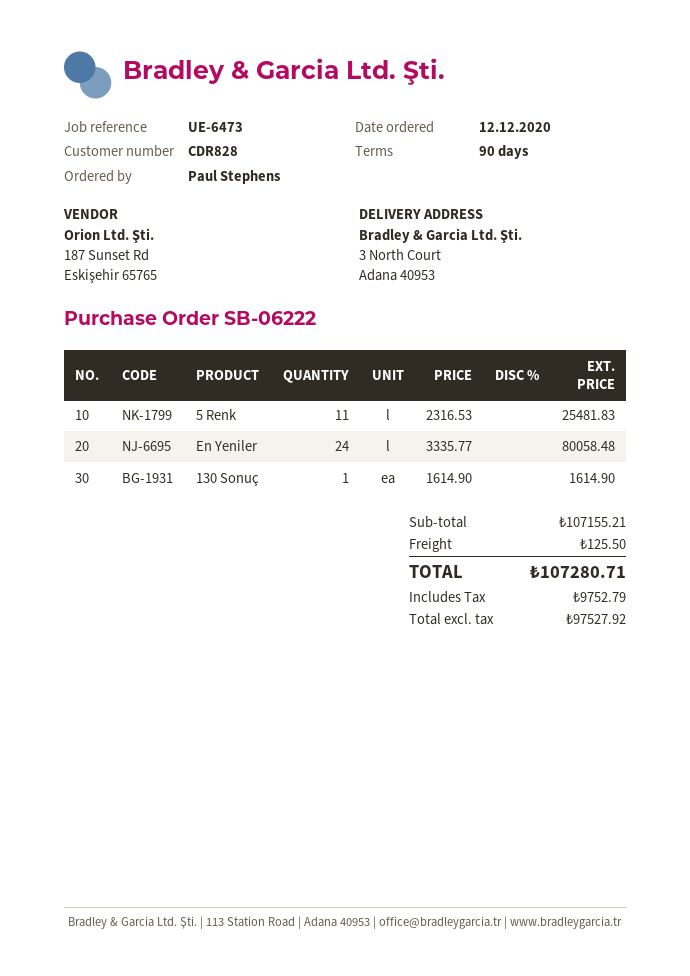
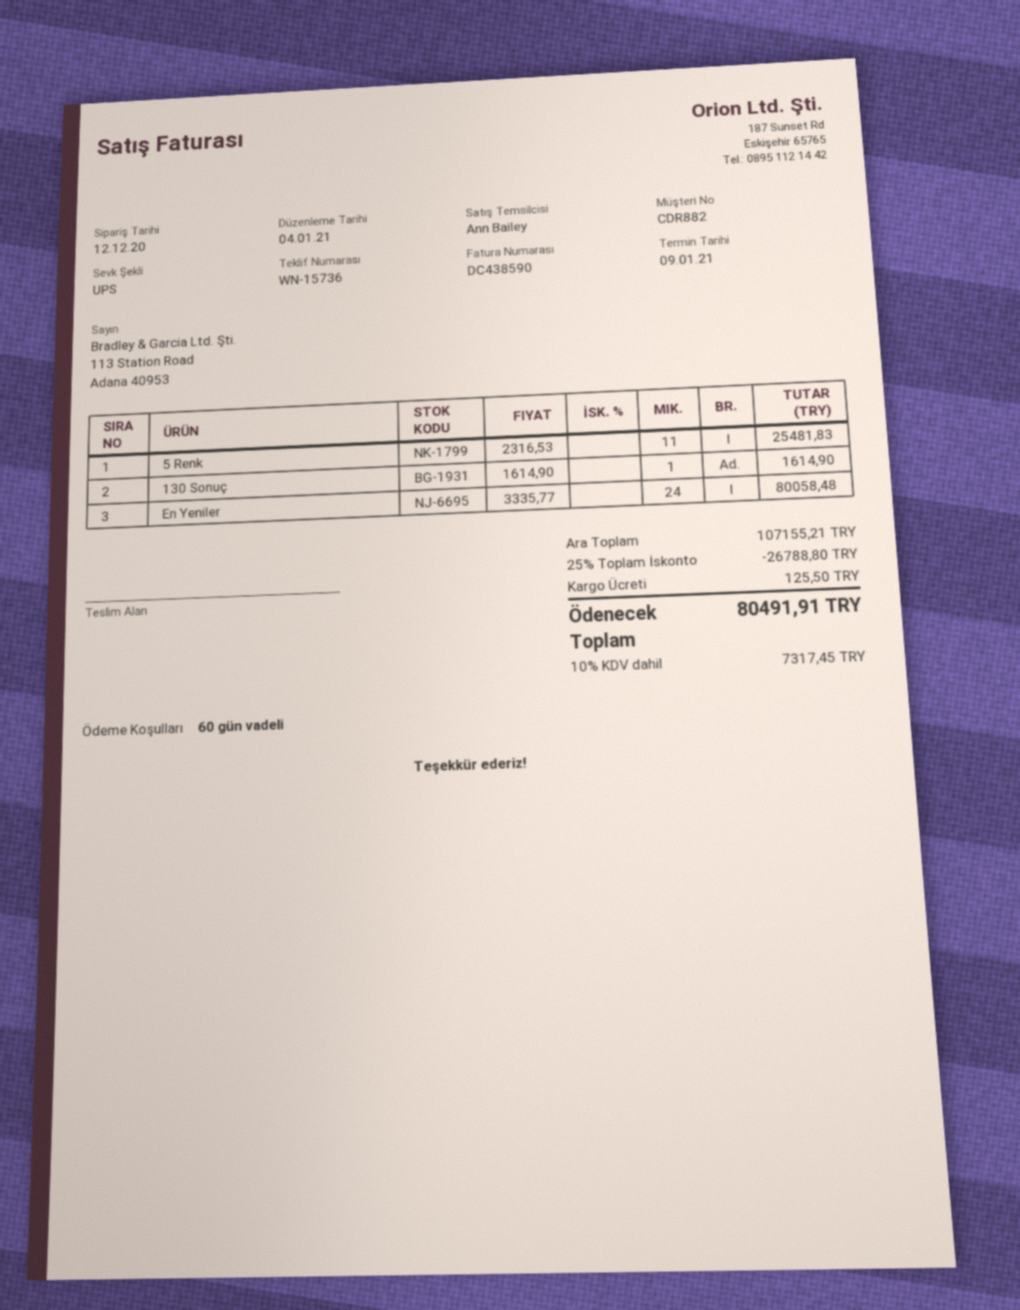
payment terms: 90 days -> 60 days
customer number: CDR828 -> CDR882
discount: none -> 25% = 26788.80
tax: 9752.79 -> 7317.45
total: 107280.71 -> 80491.91

